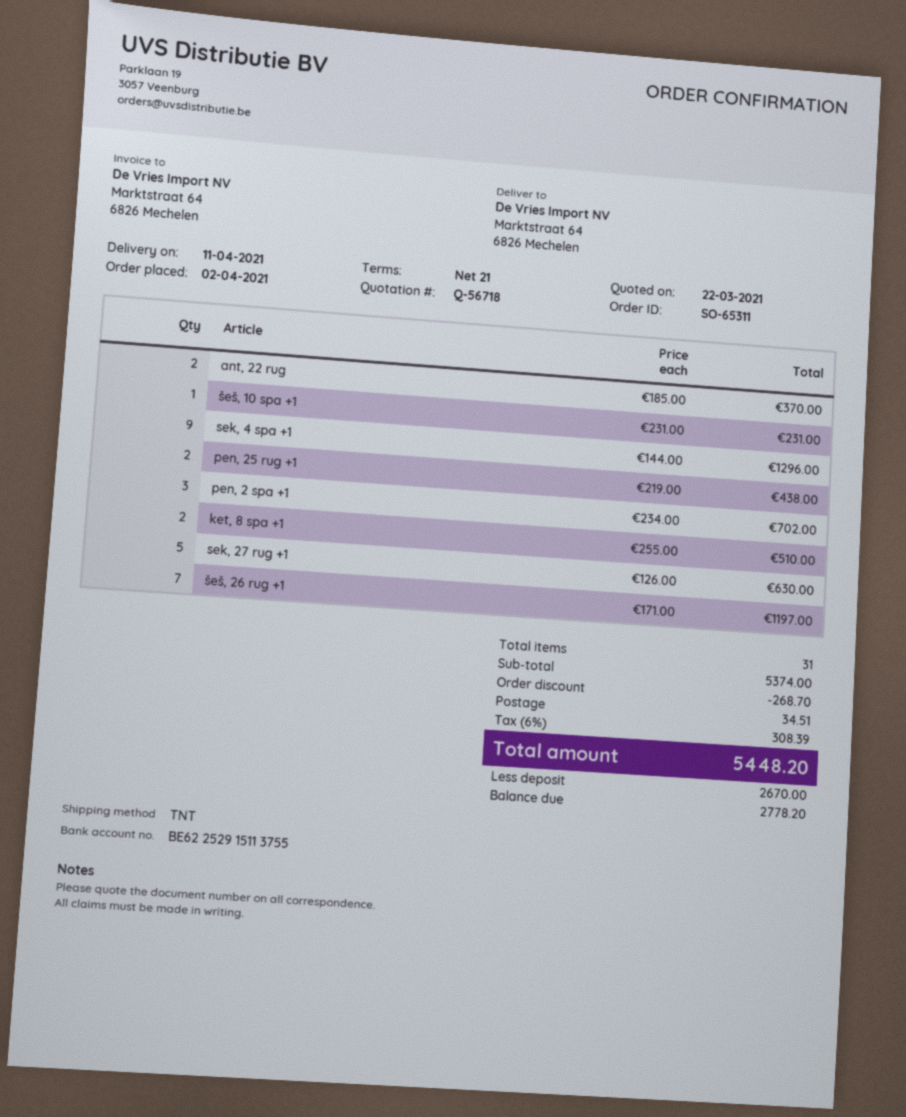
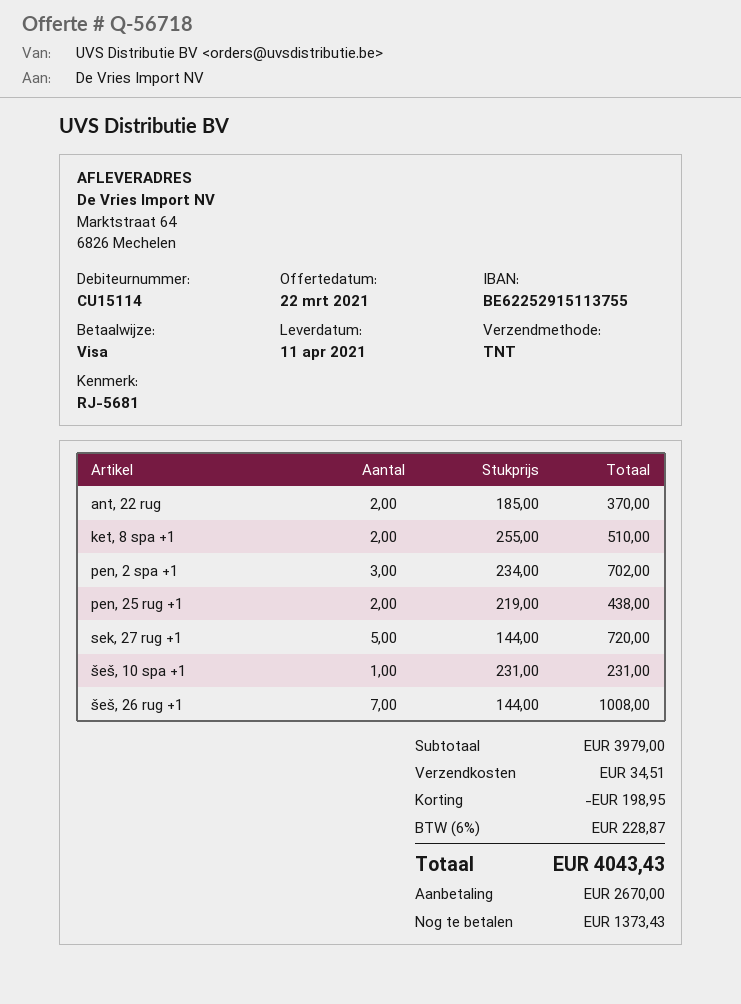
sek, 4 spa +1: 9 x 144.00 = 1296.00 -> none
sek, 27 rug +1: 5 x 126.00 = 630.00 -> 5 x 144.00 = 720.00
šeš, 26 rug +1: 7 x 171.00 = 1197.00 -> 7 x 144.00 = 1008.00
subtotal: 5374.00 -> 3979.00
discount: 268.70 -> 198.95
tax: 6% = 308.39 -> 6% = 228.87
total: 5448.20 -> 4043.43
balance: 2778.20 -> 1373.43

